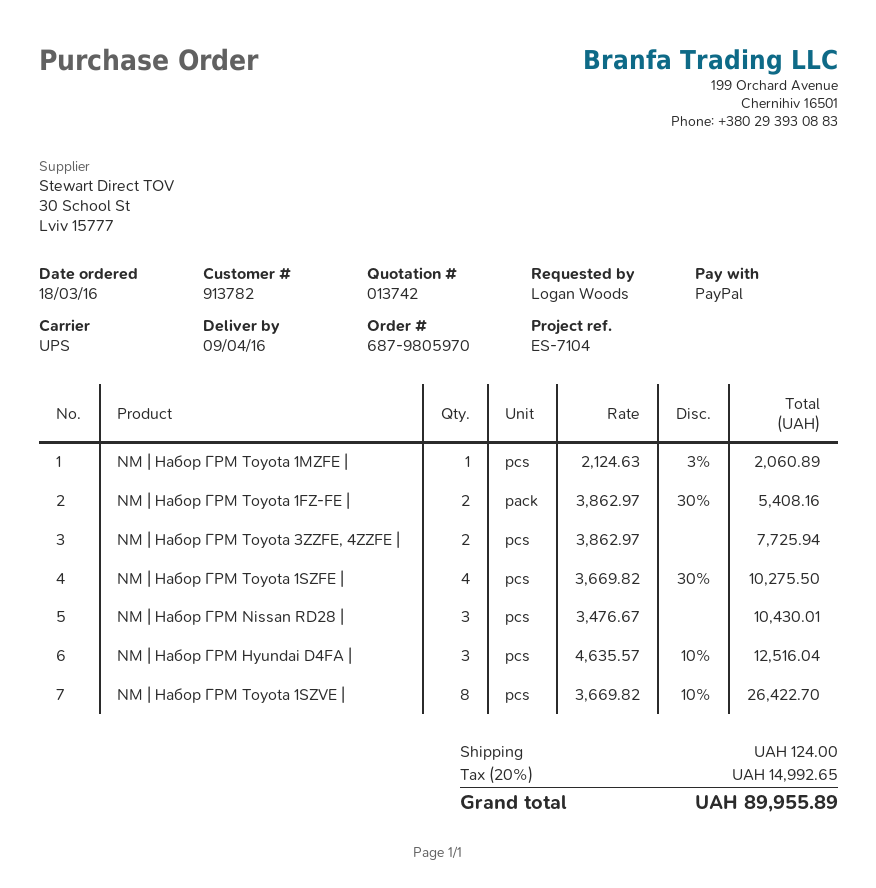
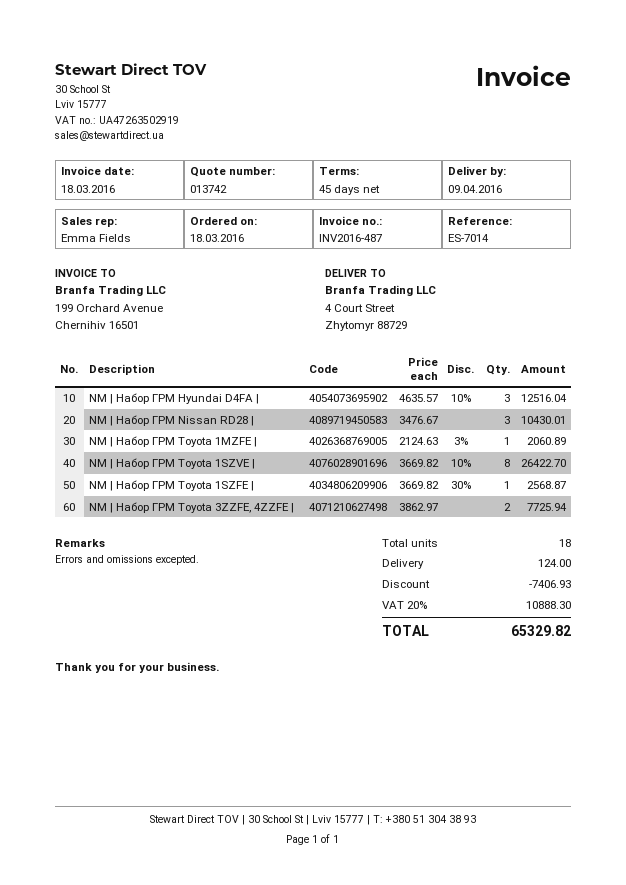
reference: ES-7104 -> ES-7014
NM | Набор ГРМ Toyota 1FZ-FE |: 2 x 3862.97 - 30% = 5408.16 -> none
NM | Набор ГРМ Toyota 1SZFE |: 4 x 3669.82 - 30% = 10275.50 -> 1 x 3669.82 - 30% = 2568.87
discount: none -> 7406.93
tax: 20% = 14992.65 -> 20% = 10888.30
total: 89955.89 -> 65329.82

